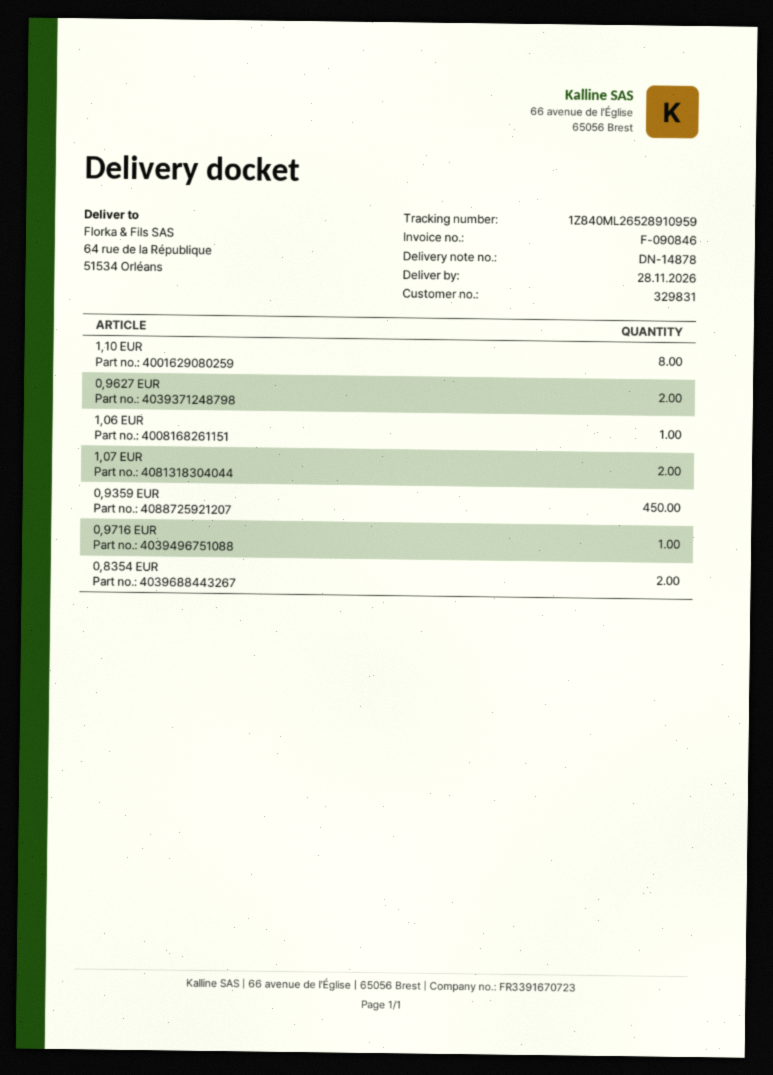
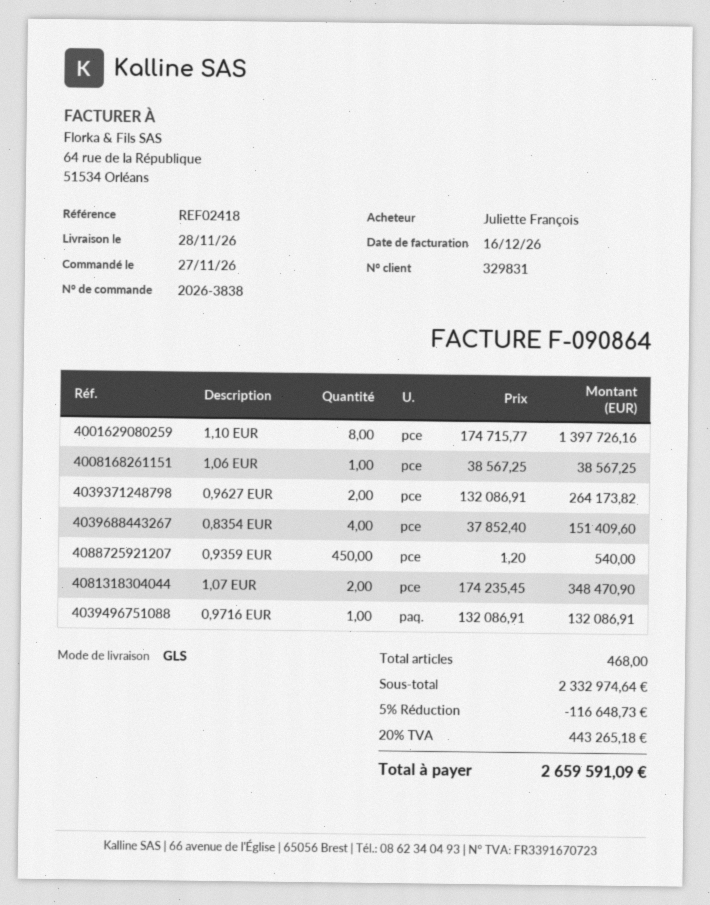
invoice number: F-090846 -> F-090864
0,8354 EUR: 2 -> 4

